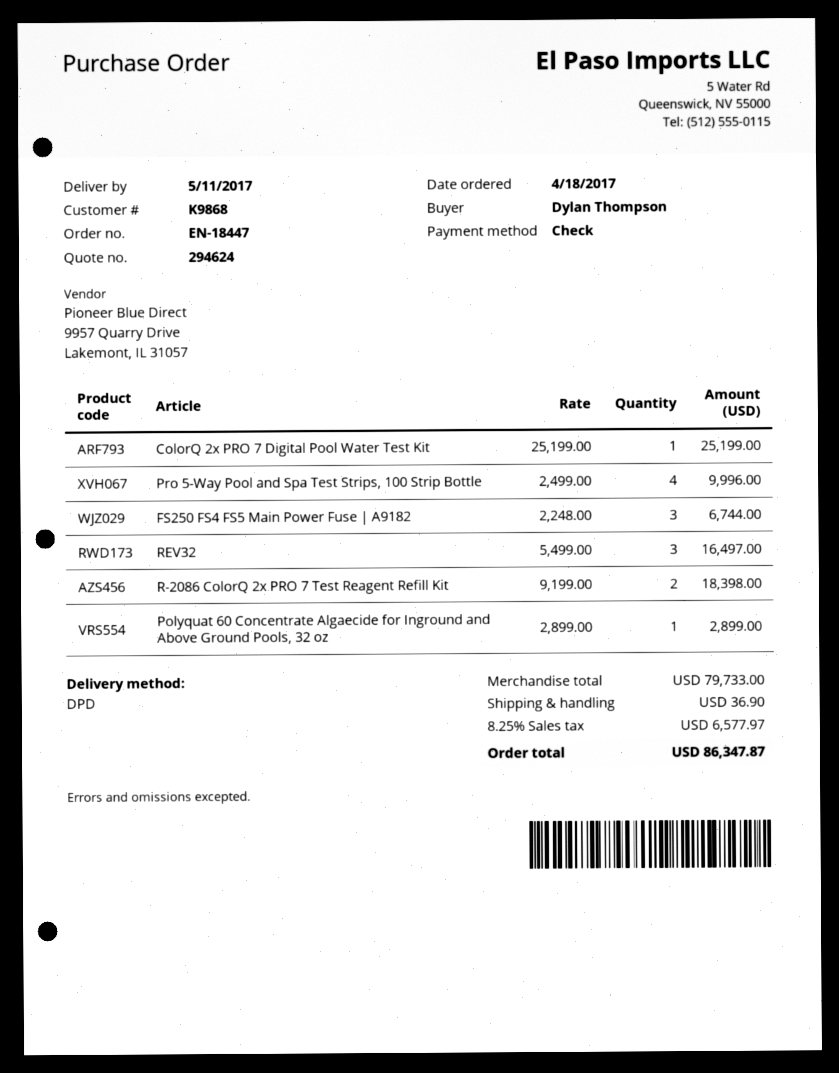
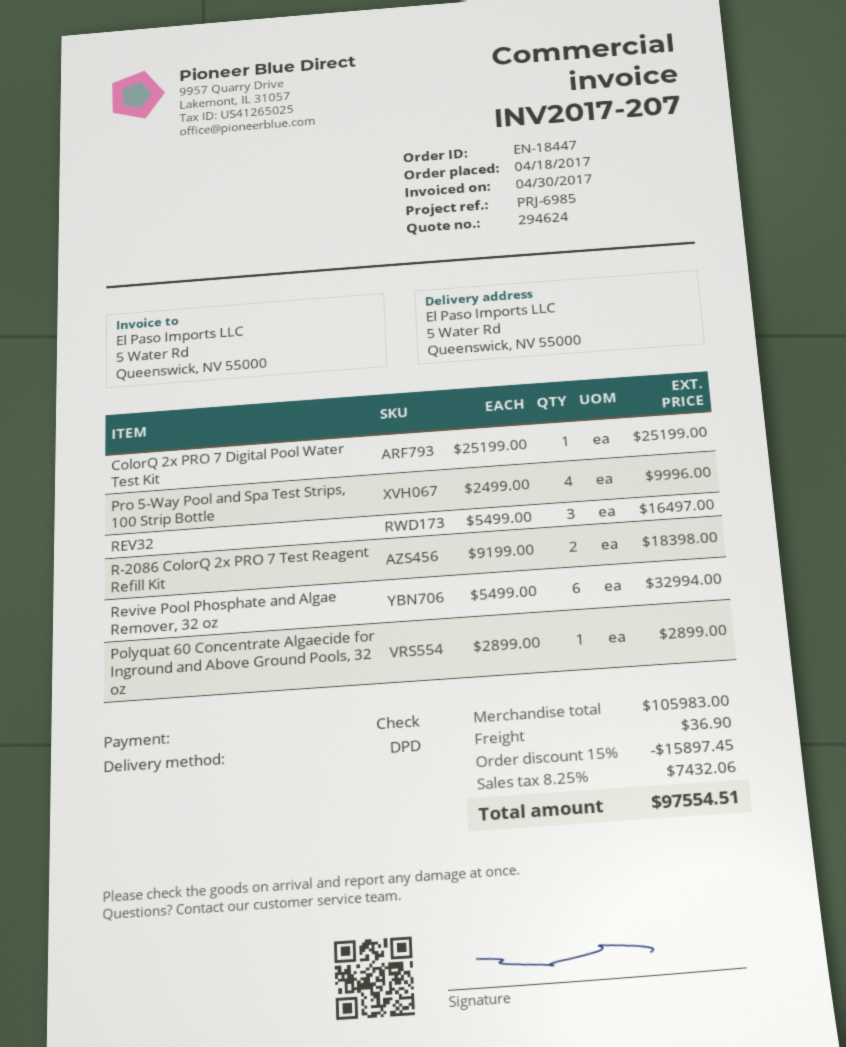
FS250 FS4 FS5 Main Power Fuse | A9182: 3 x 2248.00 = 6744.00 -> none
Revive Pool Phosphate and Algae Remover, 32 oz: none -> 6 x 5499.00 = 32994.00
subtotal: 79733.00 -> 105983.00
discount: none -> 15% = 15897.45
tax: 8.25% = 6577.97 -> 8.25% = 7432.06
total: 86347.87 -> 97554.51

